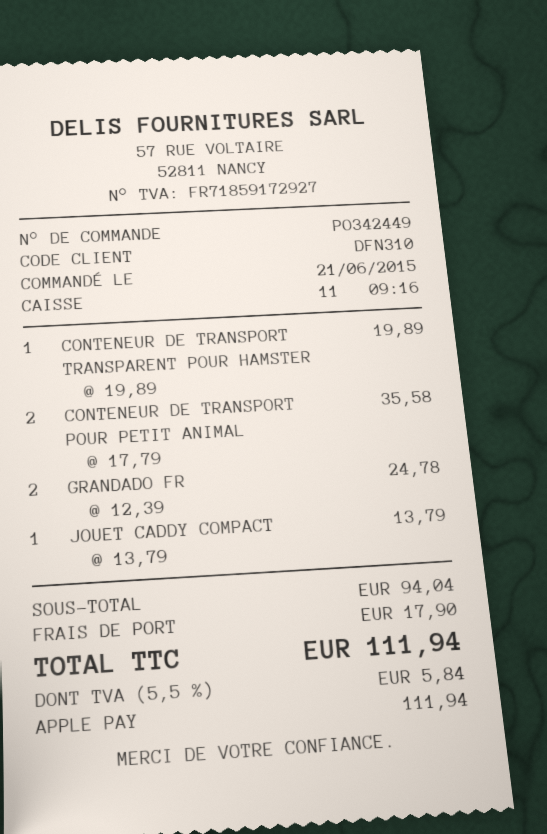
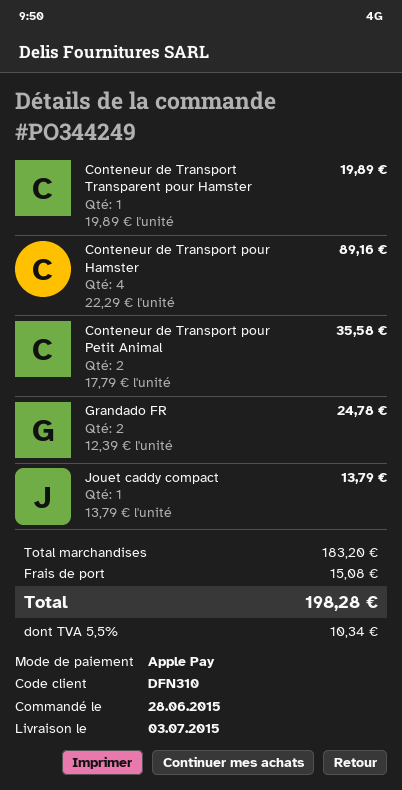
order number: PO342449 -> PO344249
order date: 2015-06-21 -> 2015-06-28
Conteneur de Transport pour Hamster: none -> 4 x 22.29 = 89.16
subtotal: 94.04 -> 183.20
shipping: 17.90 -> 15.08
tax: 5.5% = 5.84 -> 5.5% = 10.34
total: 111.94 -> 198.28

